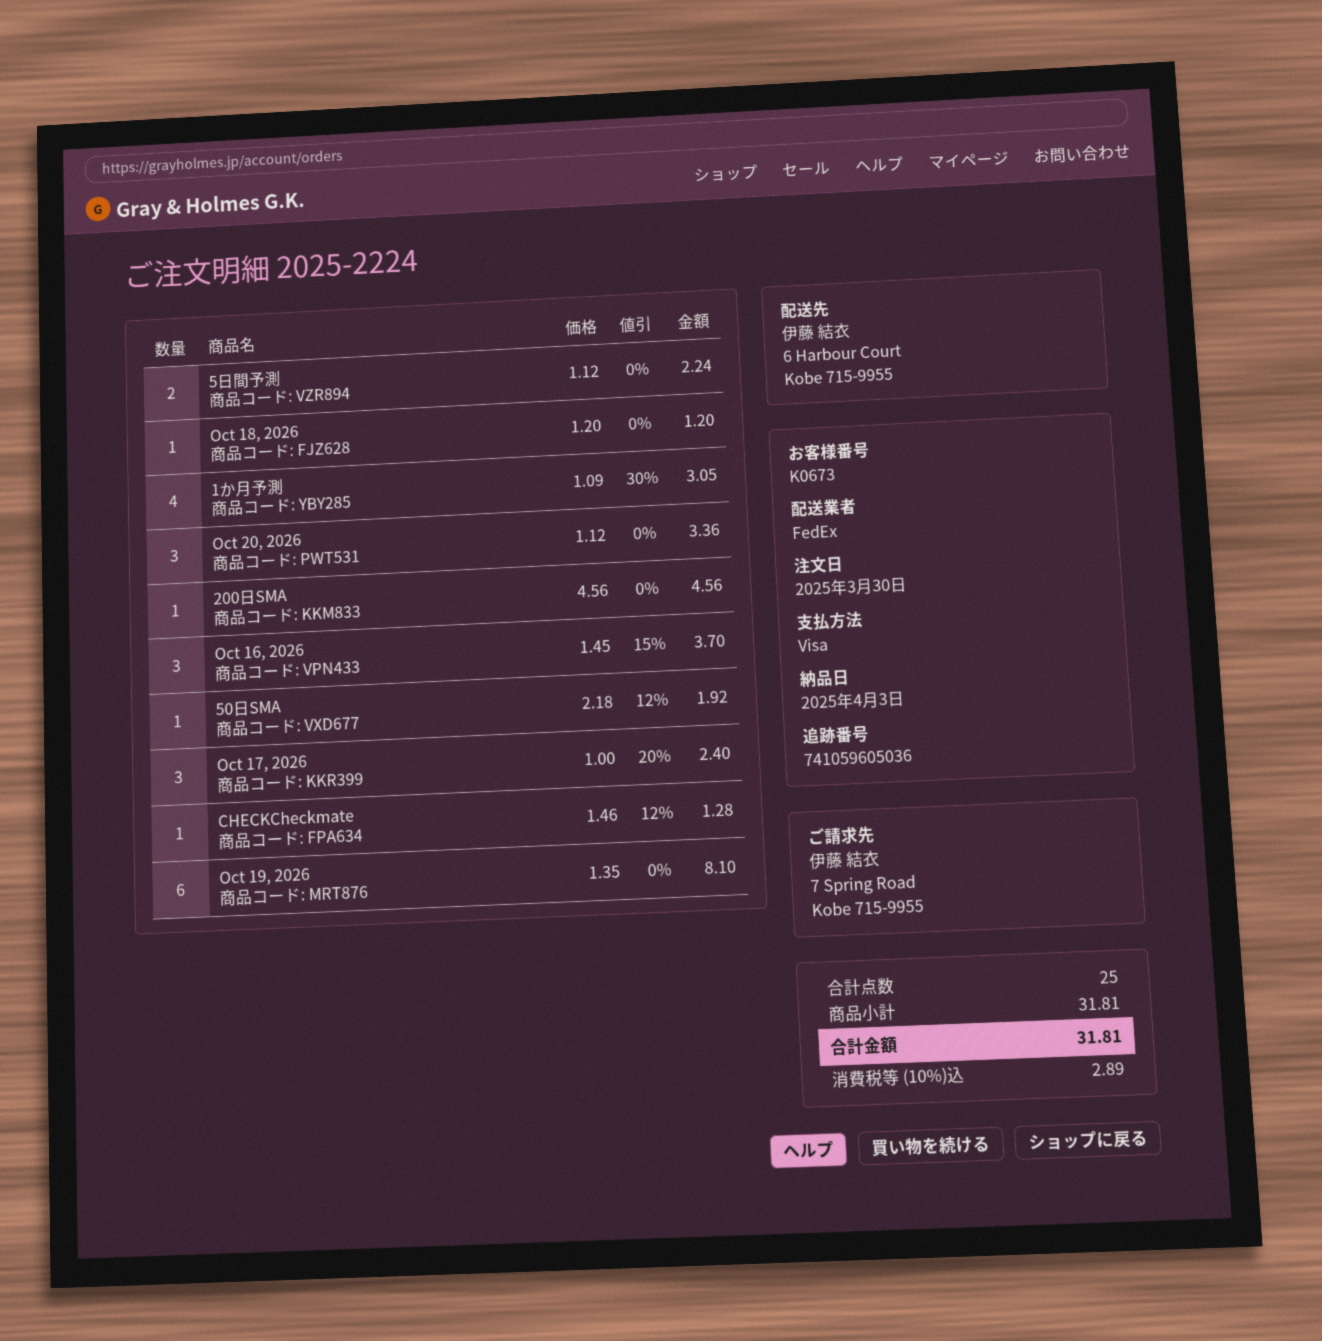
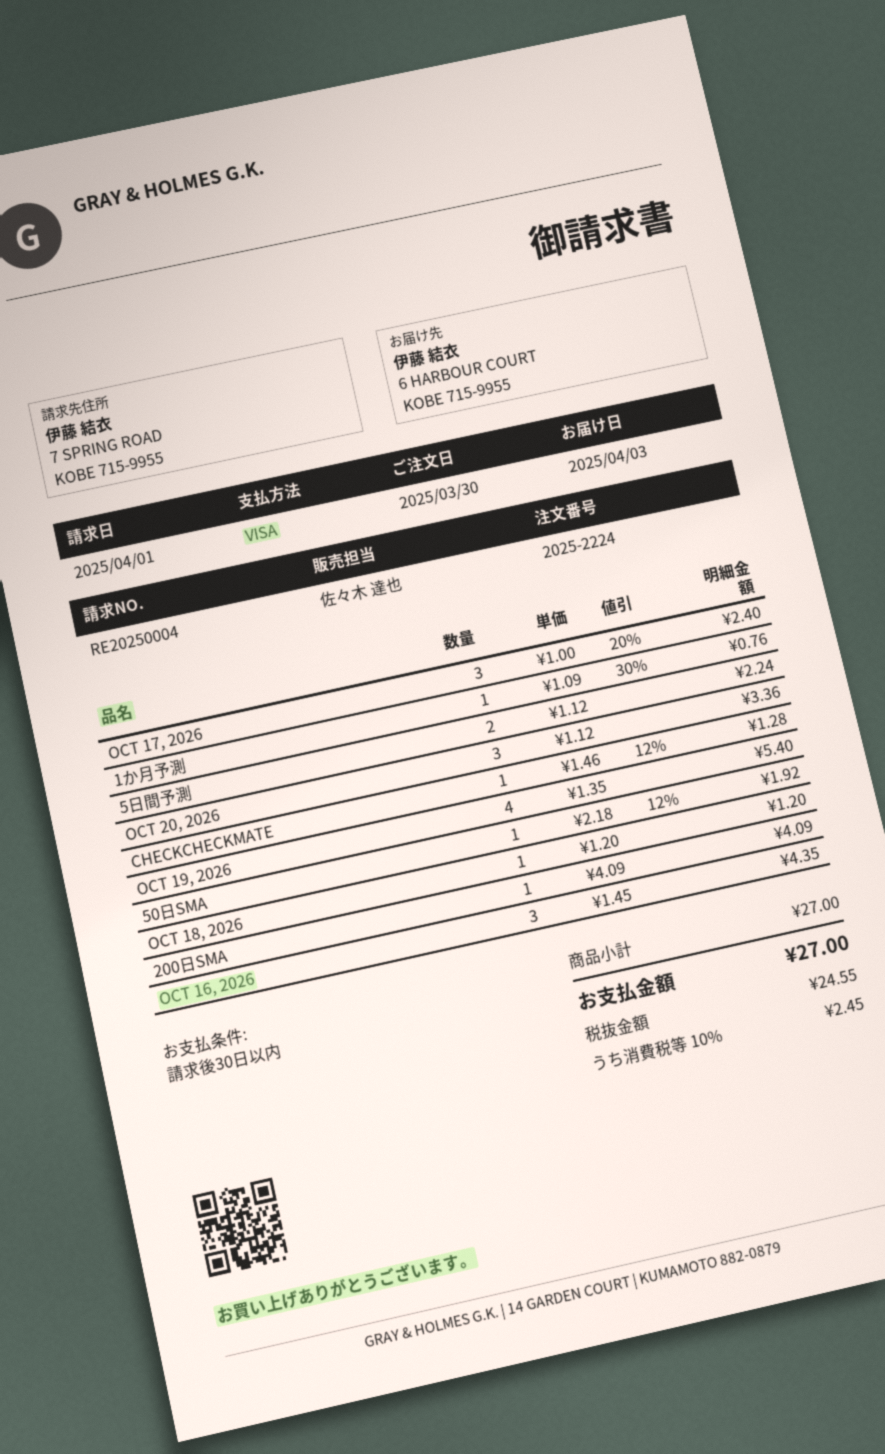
1か月予測: 4 x 1.09 - 30% = 3.05 -> 1 x 1.09 - 30% = 0.76
200日SMA: 1 x 4.56 = 4.56 -> 1 x 4.09 = 4.09
Oct 16, 2026: 3 x 1.45 - 15% = 3.70 -> 3 x 1.45 = 4.35
Oct 19, 2026: 6 x 1.35 = 8.10 -> 4 x 1.35 = 5.40
subtotal: 31.81 -> 27.00
tax: 10% = 2.89 -> 10% = 2.45
total: 31.81 -> 27.00

